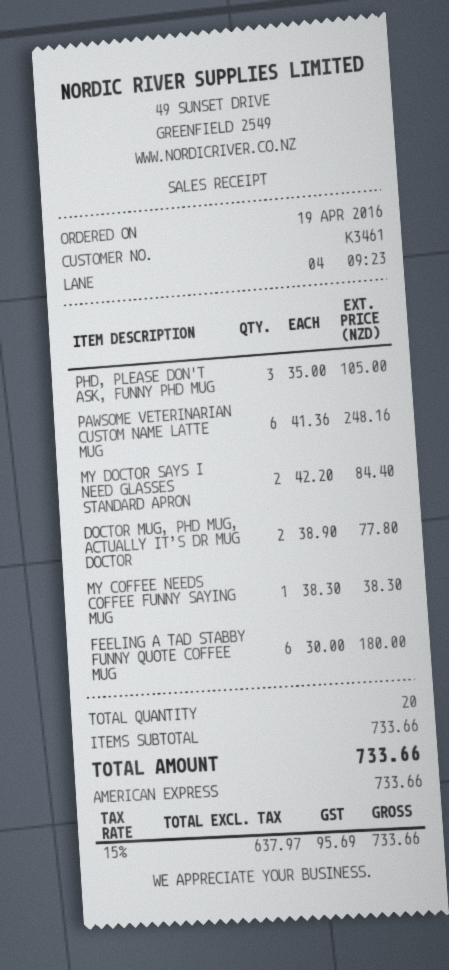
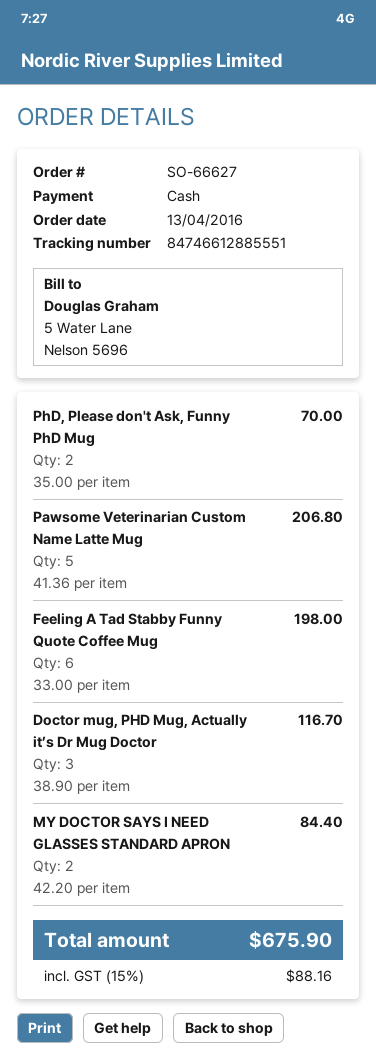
order date: 2016-04-19 -> 2016-04-13
payment method: American Express -> cash
PHD, PLEASE DON'T ASK, FUNNY PHD MUG: 3 x 35.00 = 105.00 -> 2 x 35.00 = 70.00
PAWSOME VETERINARIAN CUSTOM NAME LATTE MUG: 6 x 41.36 = 248.16 -> 5 x 41.36 = 206.80
DOCTOR MUG, PHD MUG, ACTUALLY IT’S DR MUG DOCTOR: 2 x 38.90 = 77.80 -> 3 x 38.90 = 116.70
MY COFFEE NEEDS COFFEE FUNNY SAYING MUG: 1 x 38.30 = 38.30 -> none
FEELING A TAD STABBY FUNNY QUOTE COFFEE MUG: 6 x 30.00 = 180.00 -> 6 x 33.00 = 198.00
tax: 15% = 95.69 -> 15% = 88.16
total: 733.66 -> 675.90

